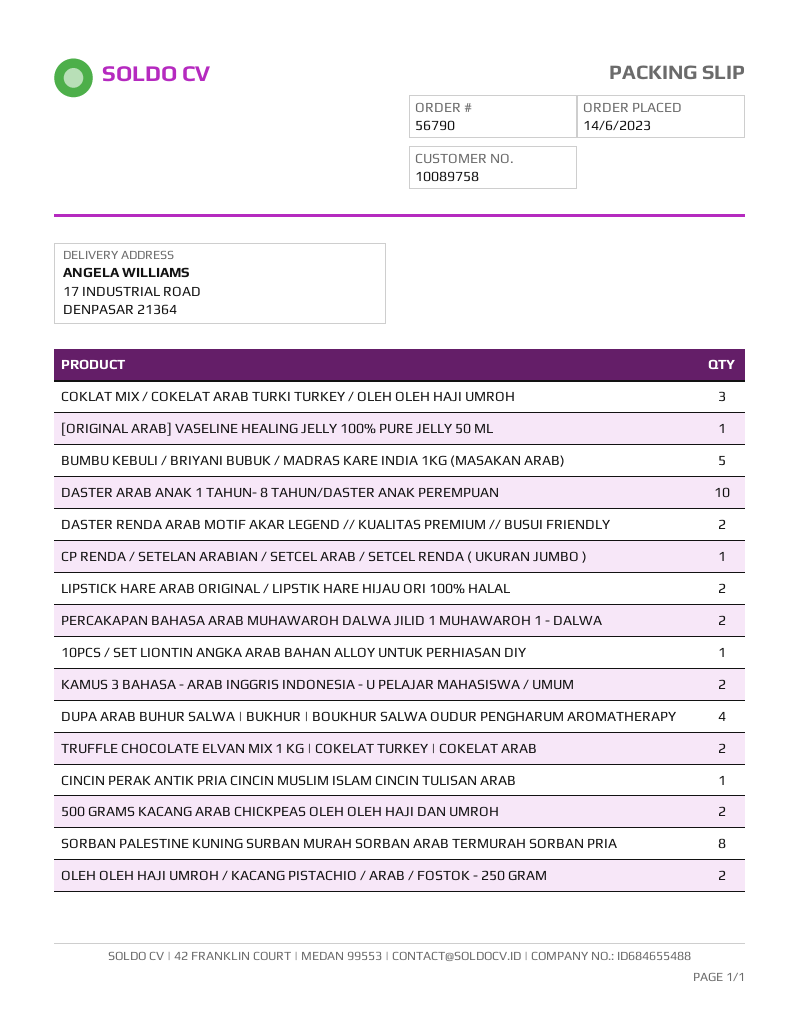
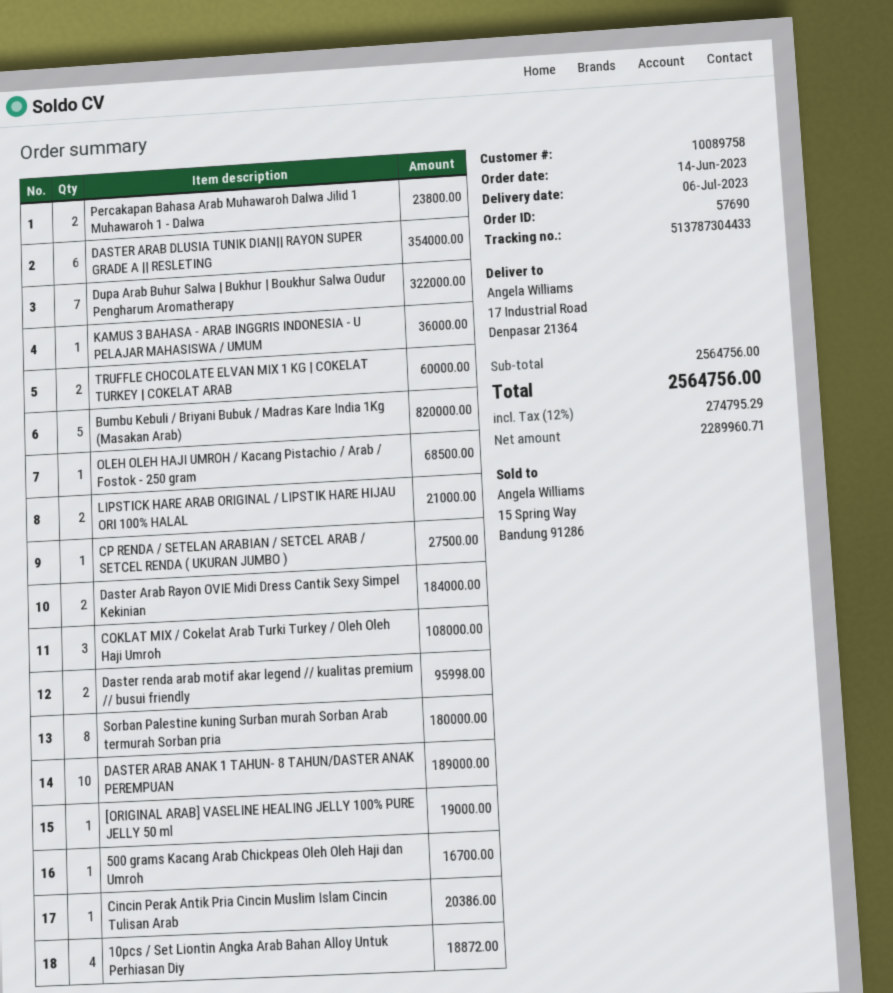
order number: 56790 -> 57690
10PCS / SET LIONTIN ANGKA ARAB BAHAN ALLOY UNTUK PERHIASAN DIY: 1 -> 4
KAMUS 3 BAHASA - ARAB INGGRIS INDONESIA - U PELAJAR MAHASISWA / UMUM: 2 -> 1
DUPA ARAB BUHUR SALWA | BUKHUR | BOUKHUR SALWA OUDUR PENGHARUM AROMATHERAPY: 4 -> 7
500 GRAMS KACANG ARAB CHICKPEAS OLEH OLEH HAJI DAN UMROH: 2 -> 1
OLEH OLEH HAJI UMROH / KACANG PISTACHIO / ARAB / FOSTOK - 250 GRAM: 2 -> 1
DASTER ARAB DLUSIA TUNIK DIAN|| RAYON SUPER GRADE A || RESLETING: none -> 6
Daster Arab Rayon OVIE Midi Dress Cantik Sexy Simpel Kekinian: none -> 2

